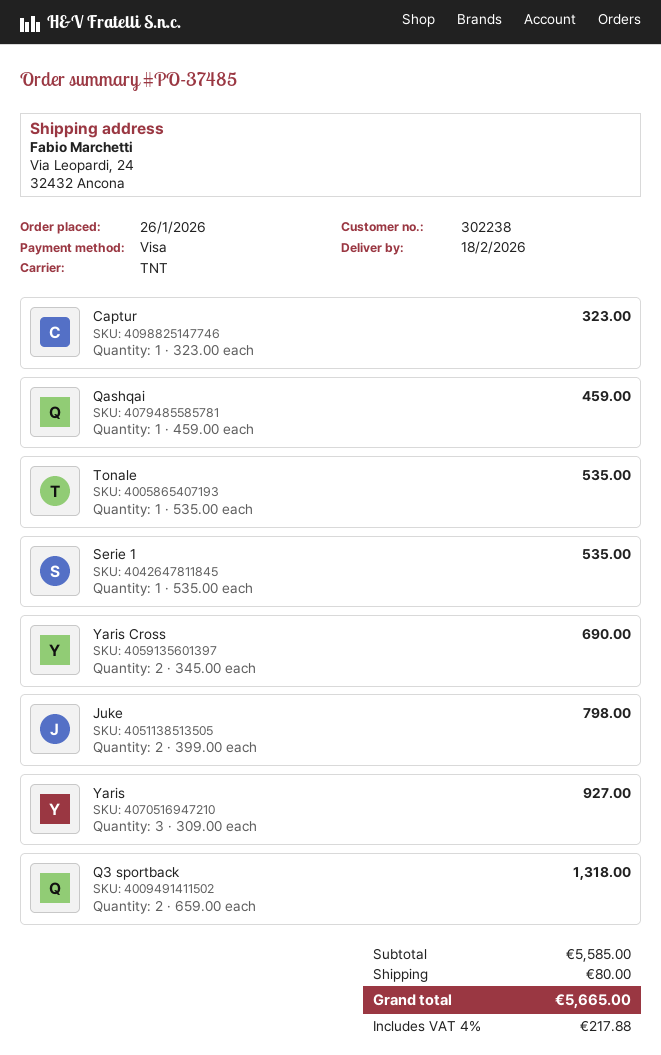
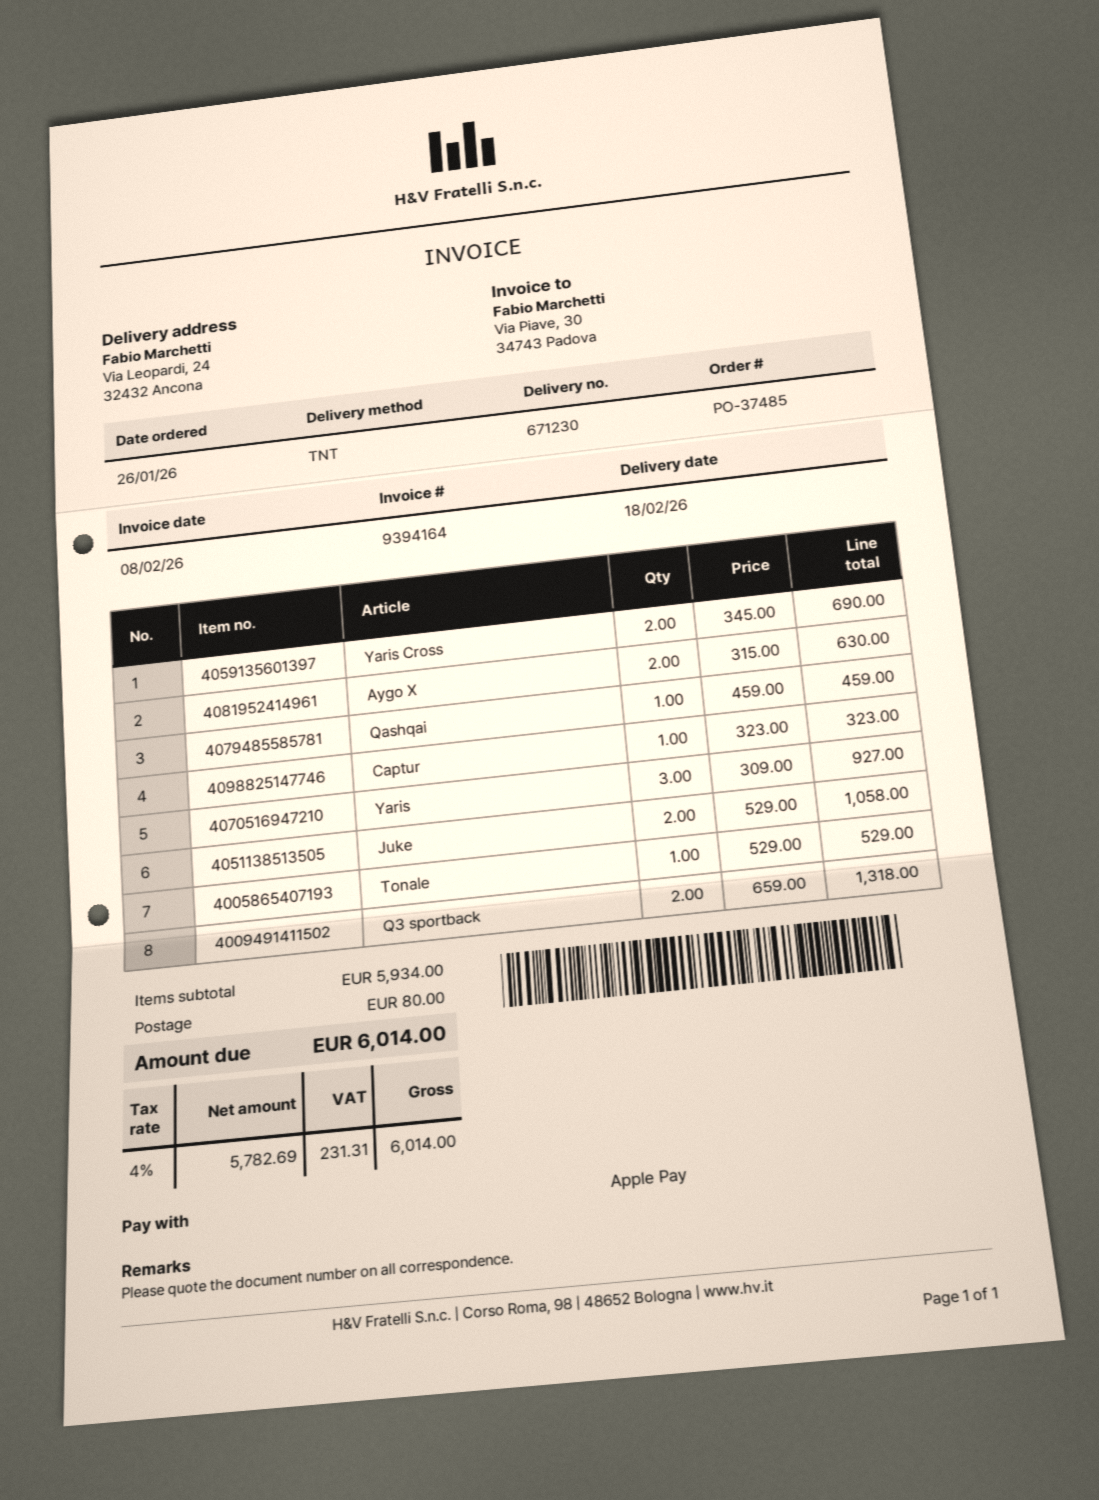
payment method: Visa -> Apple Pay
Tonale: 1 x 535.00 = 535.00 -> 1 x 529.00 = 529.00
Serie 1: 1 x 535.00 = 535.00 -> none
Juke: 2 x 399.00 = 798.00 -> 2 x 529.00 = 1058.00
Aygo X: none -> 2 x 315.00 = 630.00
subtotal: 5585.00 -> 5934.00
tax: 4% = 217.88 -> 4% = 231.31
total: 5665.00 -> 6014.00

